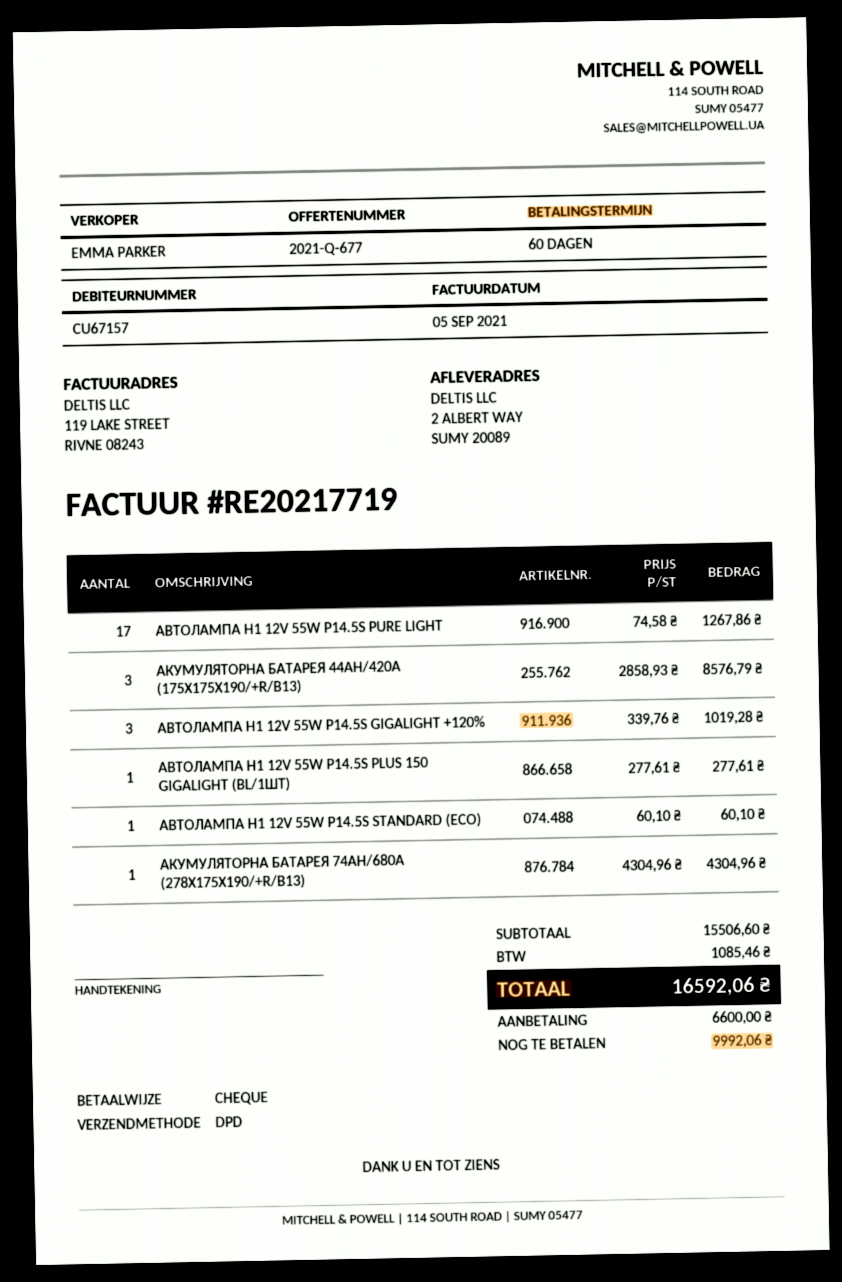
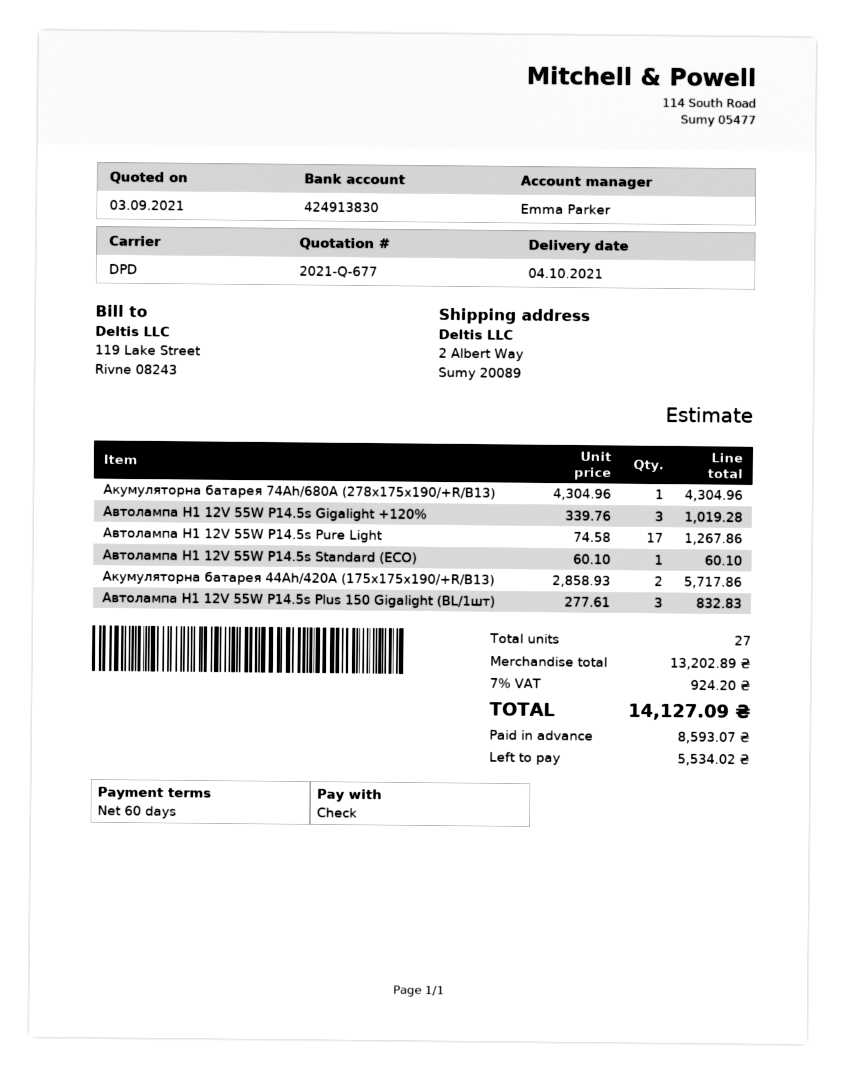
АКУМУЛЯТОРНА БАТАРЕЯ 44AH/420A (175X175X190/+R/B13): 3 x 2858.93 = 8576.79 -> 2 x 2858.93 = 5717.86
АВТОЛАМПА H1 12V 55W P14.5S PLUS 150 GIGALIGHT (BL/1ШТ): 1 x 277.61 = 277.61 -> 3 x 277.61 = 832.83
subtotal: 15506.60 -> 13202.89
tax: 1085.46 -> 924.20
total: 16592.06 -> 14127.09
deposit: 6600.00 -> 8593.07
balance: 9992.06 -> 5534.02

